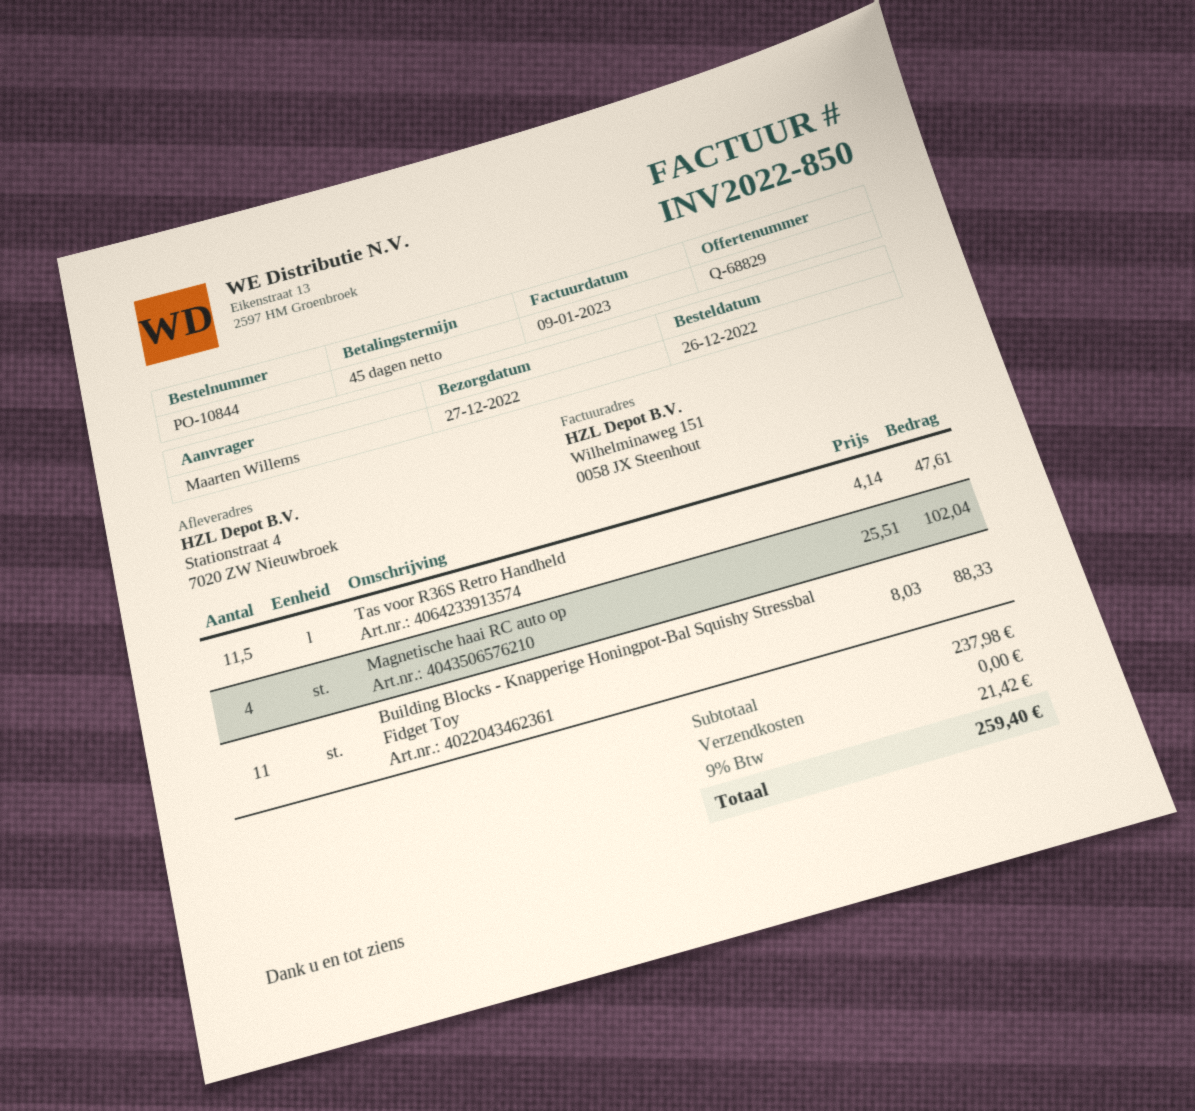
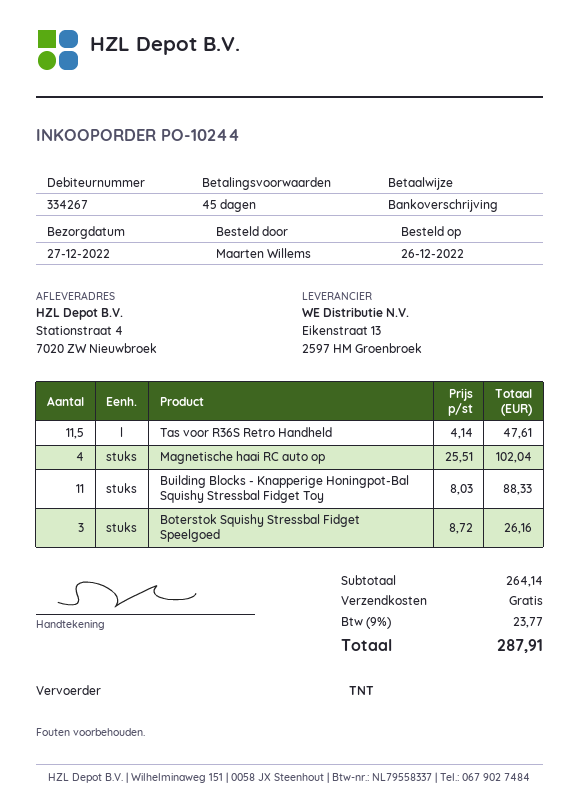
order number: PO-10844 -> PO-10244
Boterstok Squishy Stressbal Fidget Speelgoed: none -> 3 x 8.72 = 26.16
subtotal: 237.98 -> 264.14
tax: 9% = 21.42 -> 9% = 23.77
total: 259.40 -> 287.91

